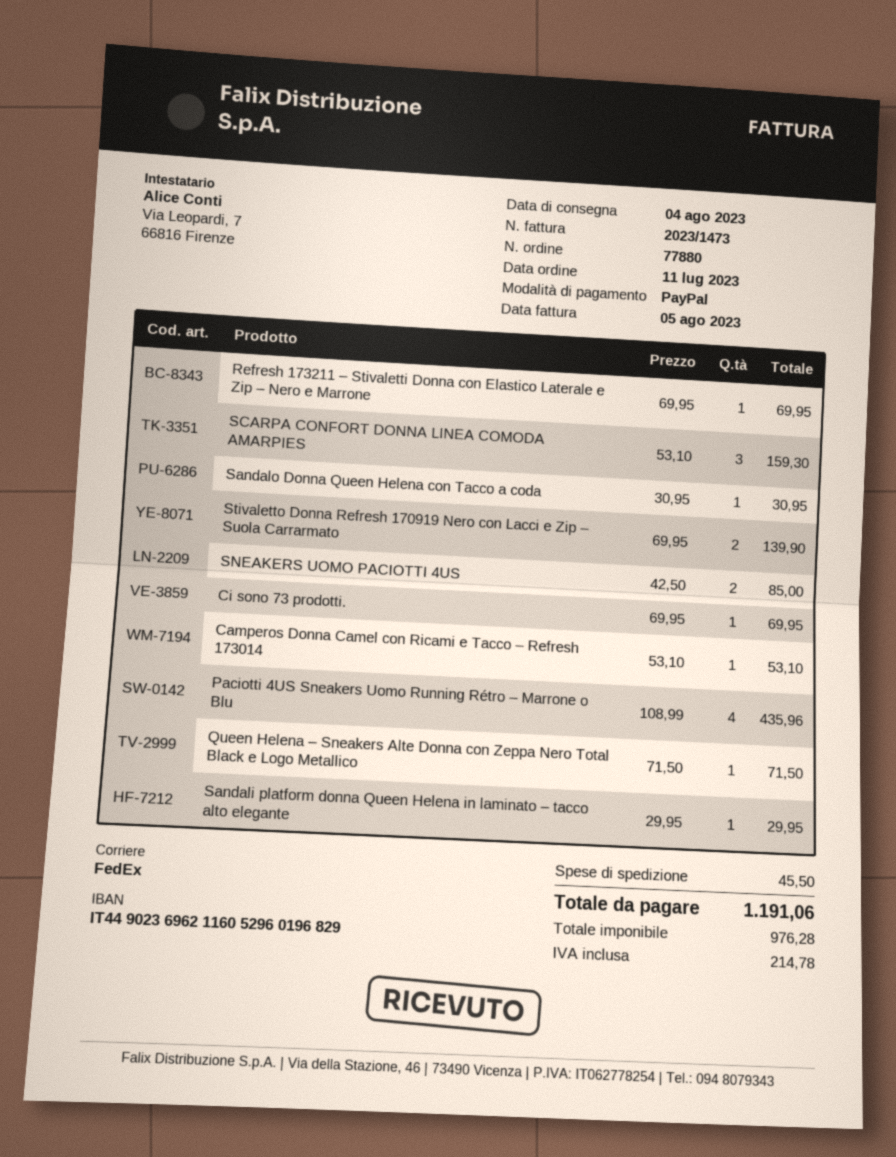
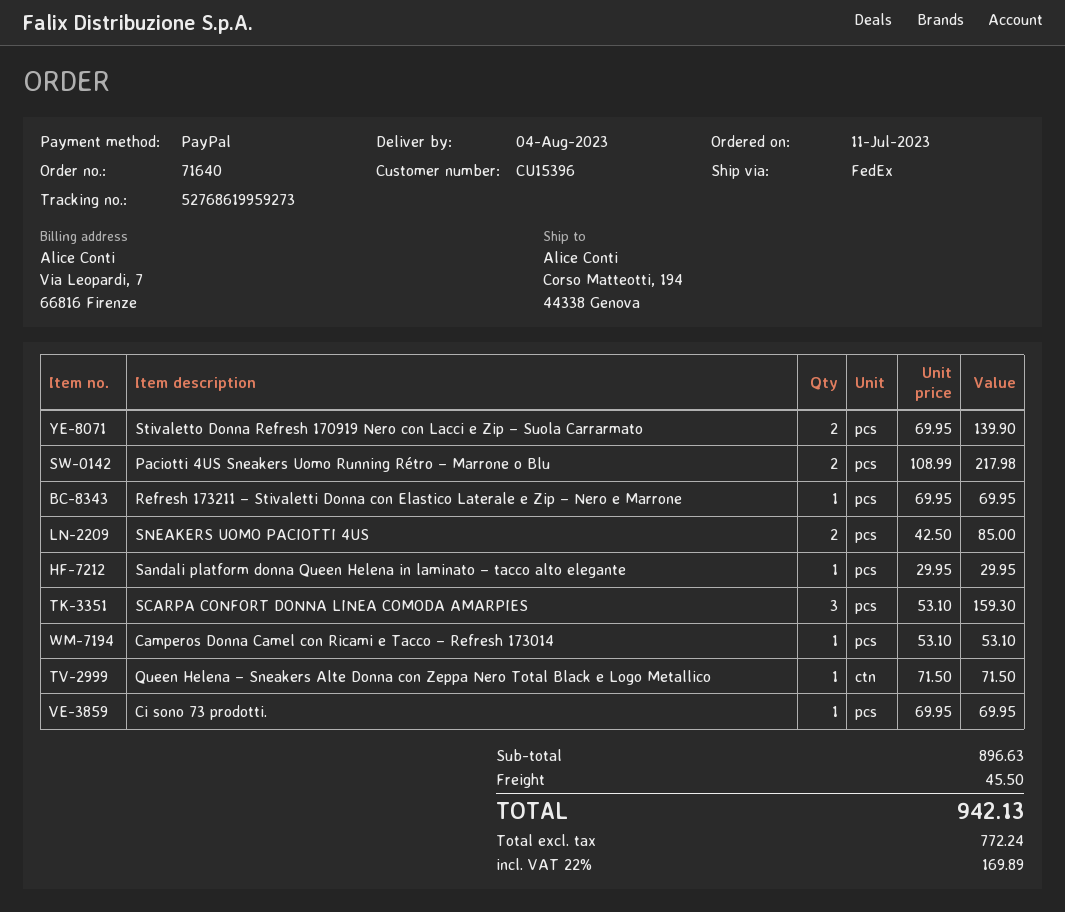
order number: 77880 -> 71640
Sandalo Donna Queen Helena con Tacco a coda: 1 x 30.95 = 30.95 -> none
Paciotti 4US Sneakers Uomo Running Rétro – Marrone o Blu: 4 x 108.99 = 435.96 -> 2 x 108.99 = 217.98
net: 976.28 -> 772.24
tax: 214.78 -> 169.89
total: 1191.06 -> 942.13

